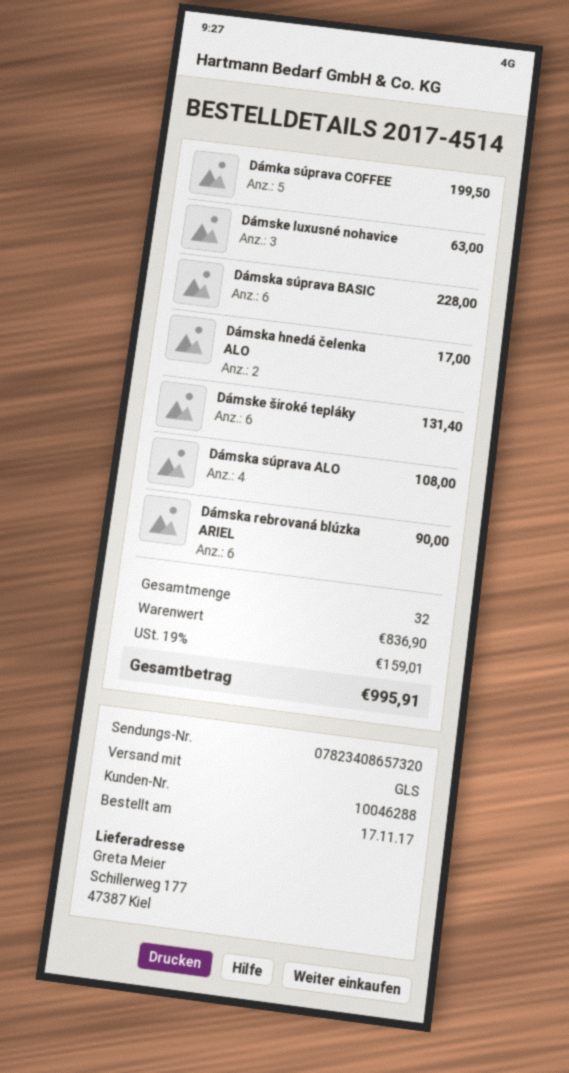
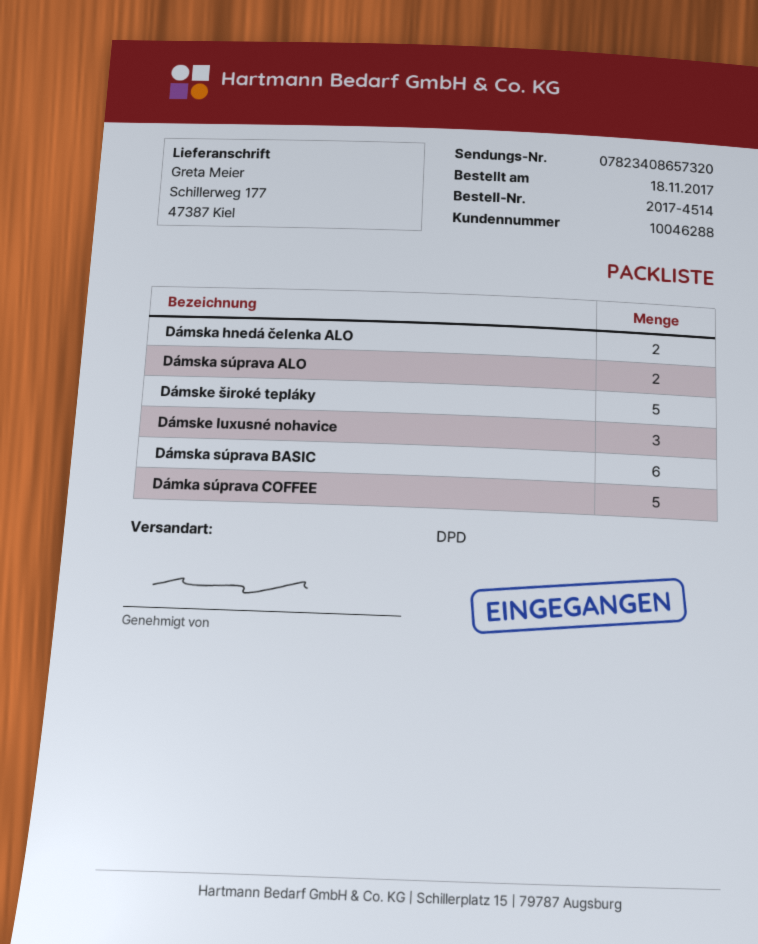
order date: 2017-11-17 -> 2017-11-18
shipping method: GLS -> DPD
Dámske široké tepláky: 6 -> 5
Dámska súprava ALO: 4 -> 2
Dámska rebrovaná blúzka ARIEL: 6 -> none

